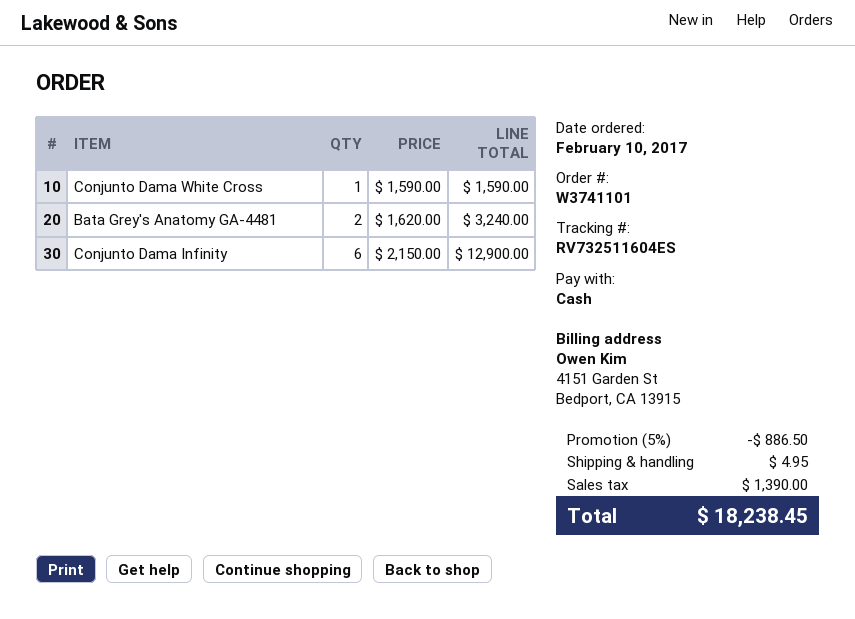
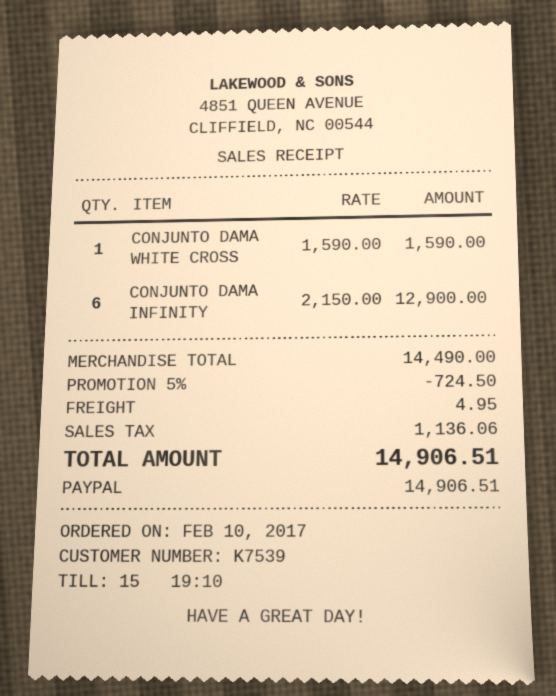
payment method: cash -> PayPal
Bata Grey's Anatomy GA-4481: 2 x 1620.00 = 3240.00 -> none
discount: 5% = 886.50 -> 5% = 724.50
tax: 1390.00 -> 1136.06
total: 18238.45 -> 14906.51

